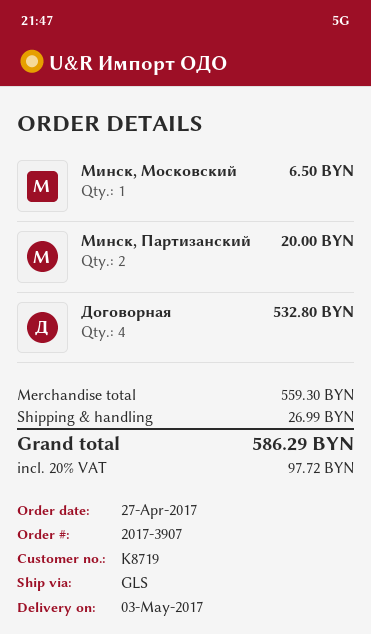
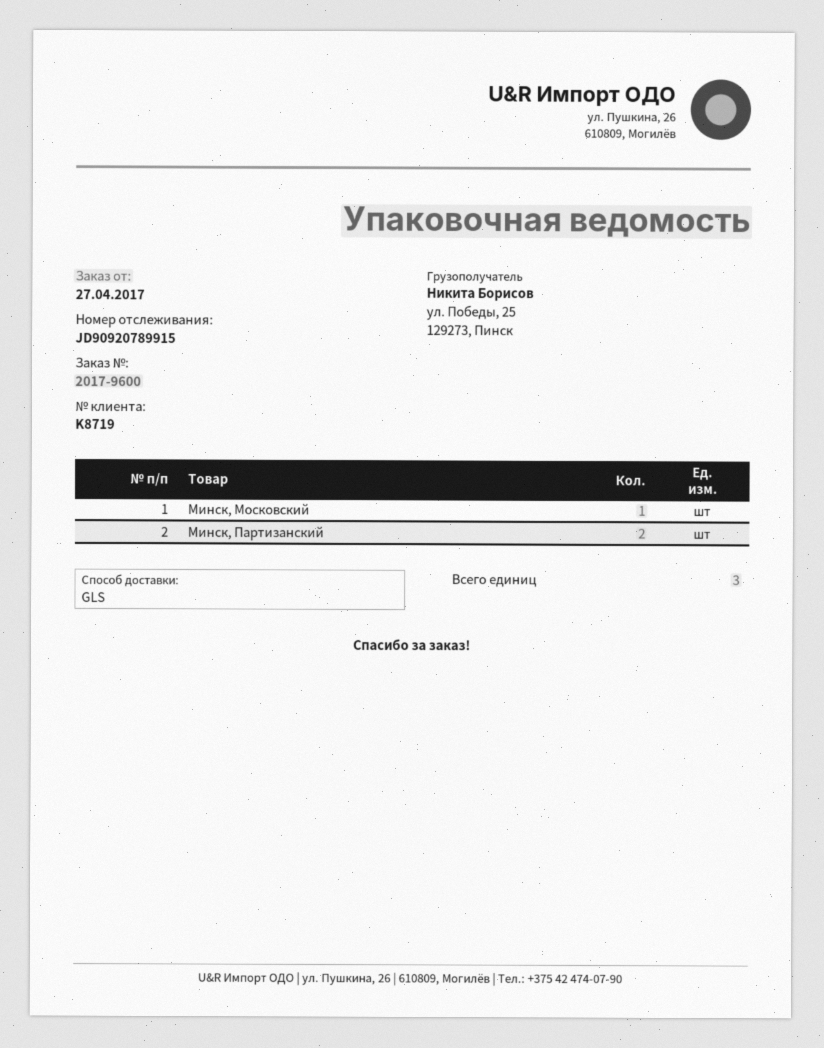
order number: 2017-3907 -> 2017-9600
Договорная: 4 -> none

